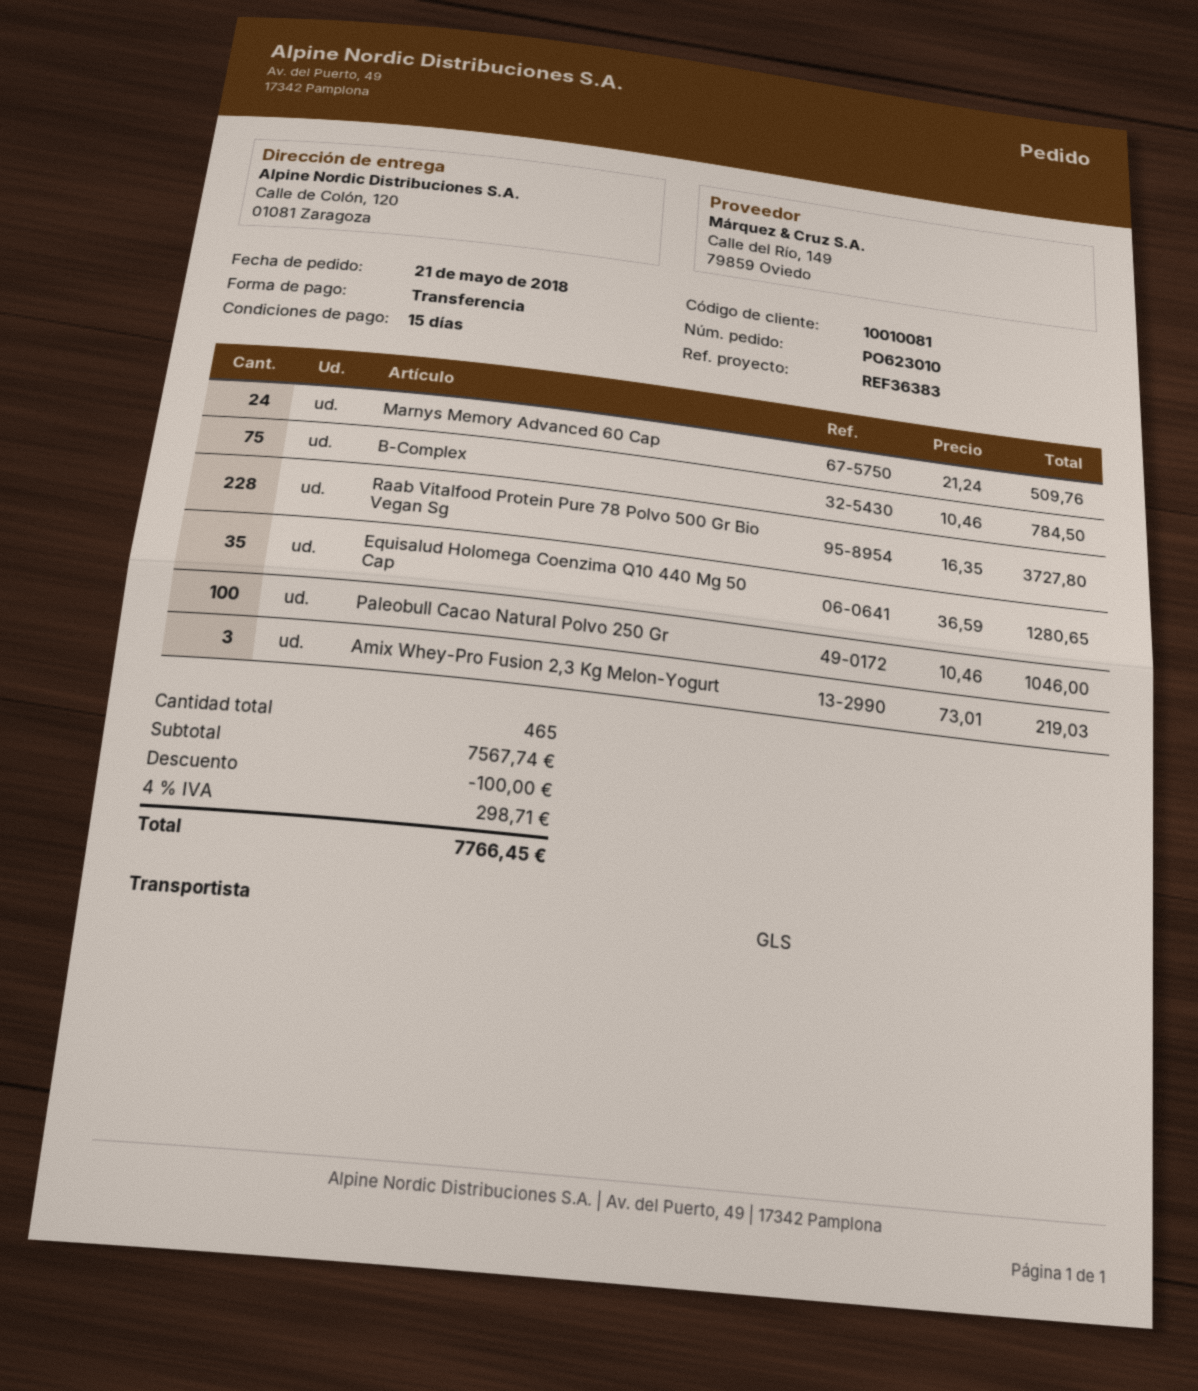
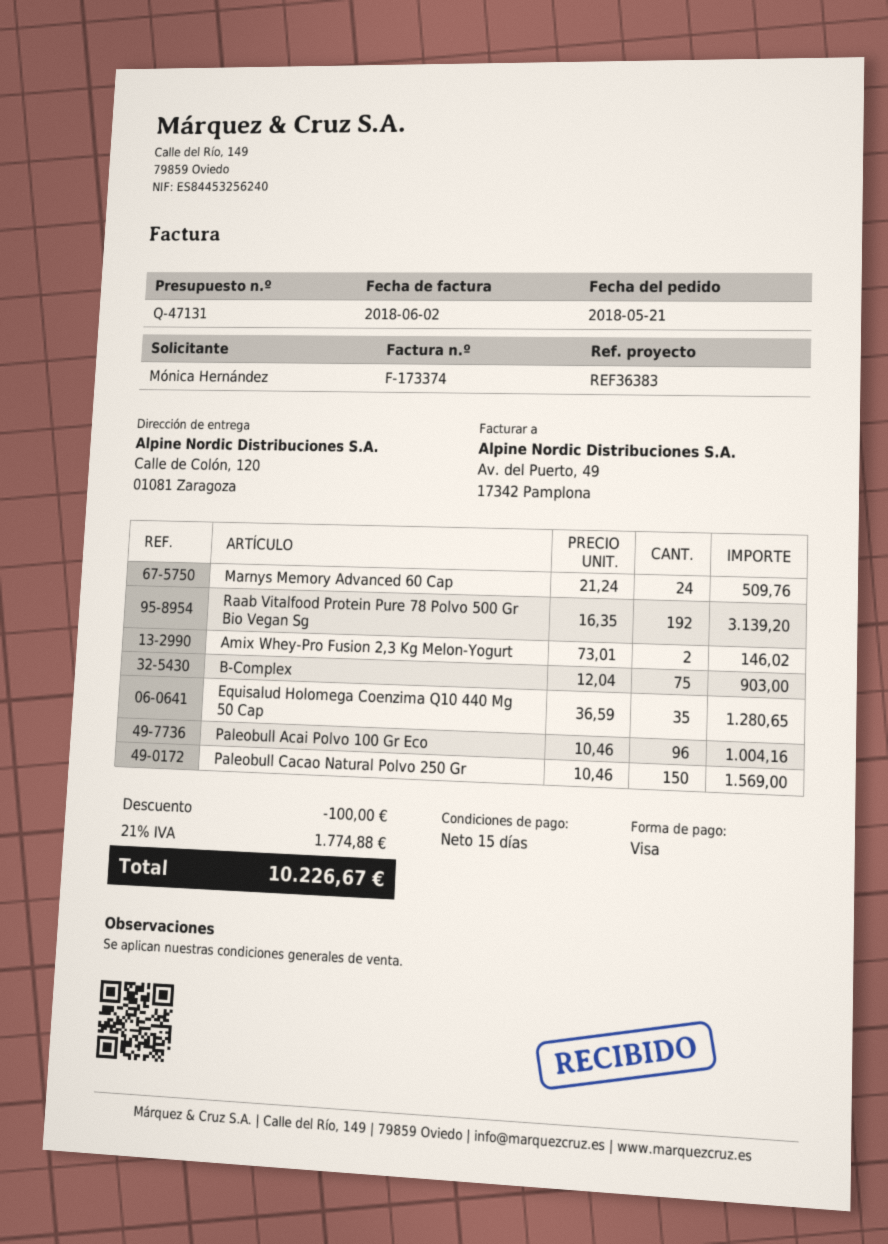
payment method: bank transfer -> Visa
B-Complex: 75 x 10.46 = 784.50 -> 75 x 12.04 = 903.00
Raab Vitalfood Protein Pure 78 Polvo 500 Gr Bio Vegan Sg: 228 x 16.35 = 3727.80 -> 192 x 16.35 = 3139.20
Paleobull Cacao Natural Polvo 250 Gr: 100 x 10.46 = 1046.00 -> 150 x 10.46 = 1569.00
Amix Whey-Pro Fusion 2,3 Kg Melon-Yogurt: 3 x 73.01 = 219.03 -> 2 x 73.01 = 146.02
Paleobull Acai Polvo 100 Gr Eco: none -> 96 x 10.46 = 1004.16
tax: 4% = 298.71 -> 21% = 1774.88
total: 7766.45 -> 10226.67

